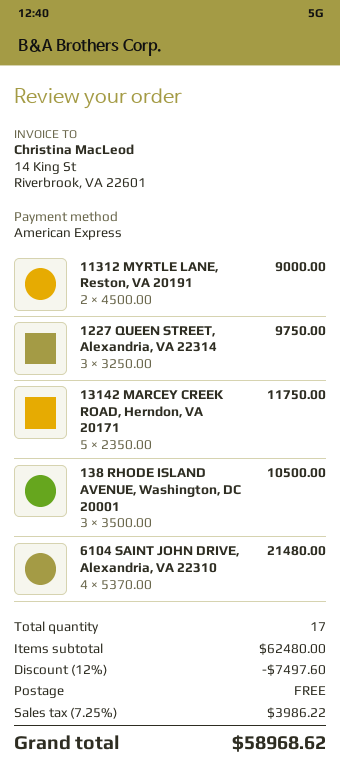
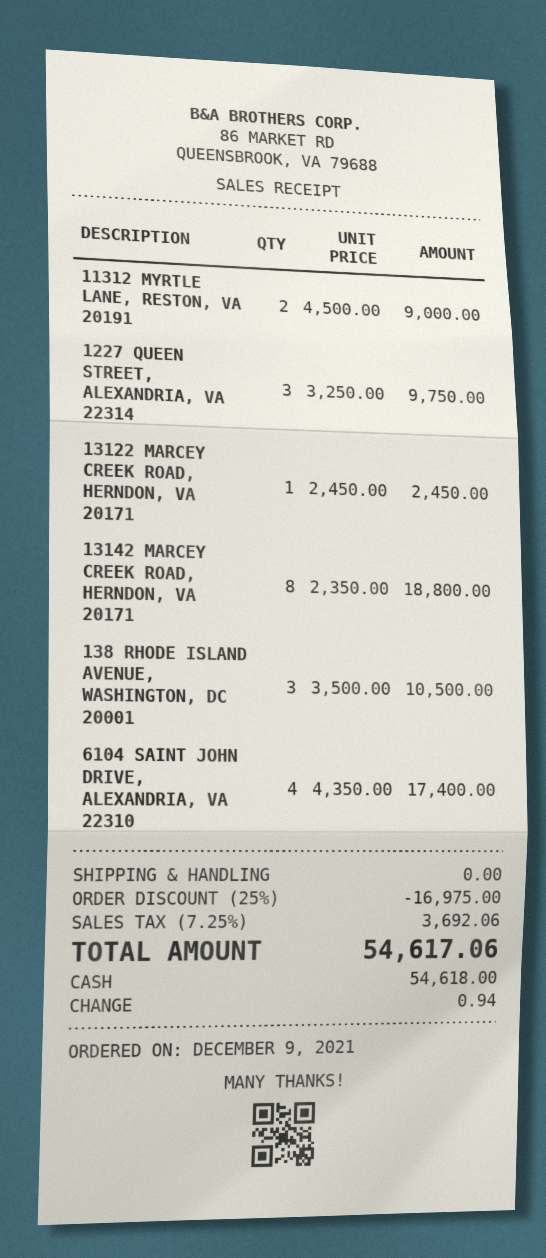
payment method: American Express -> cash
13142 MARCEY CREEK ROAD, Herndon, VA 20171: 5 x 2350.00 = 11750.00 -> 8 x 2350.00 = 18800.00
6104 SAINT JOHN DRIVE, Alexandria, VA 22310: 4 x 5370.00 = 21480.00 -> 4 x 4350.00 = 17400.00
13122 MARCEY CREEK ROAD, HERNDON, VA 20171: none -> 1 x 2450.00 = 2450.00
discount: 12% = 7497.60 -> 25% = 16975.00
tax: 7.25% = 3986.22 -> 7.25% = 3692.06
total: 58968.62 -> 54617.06

